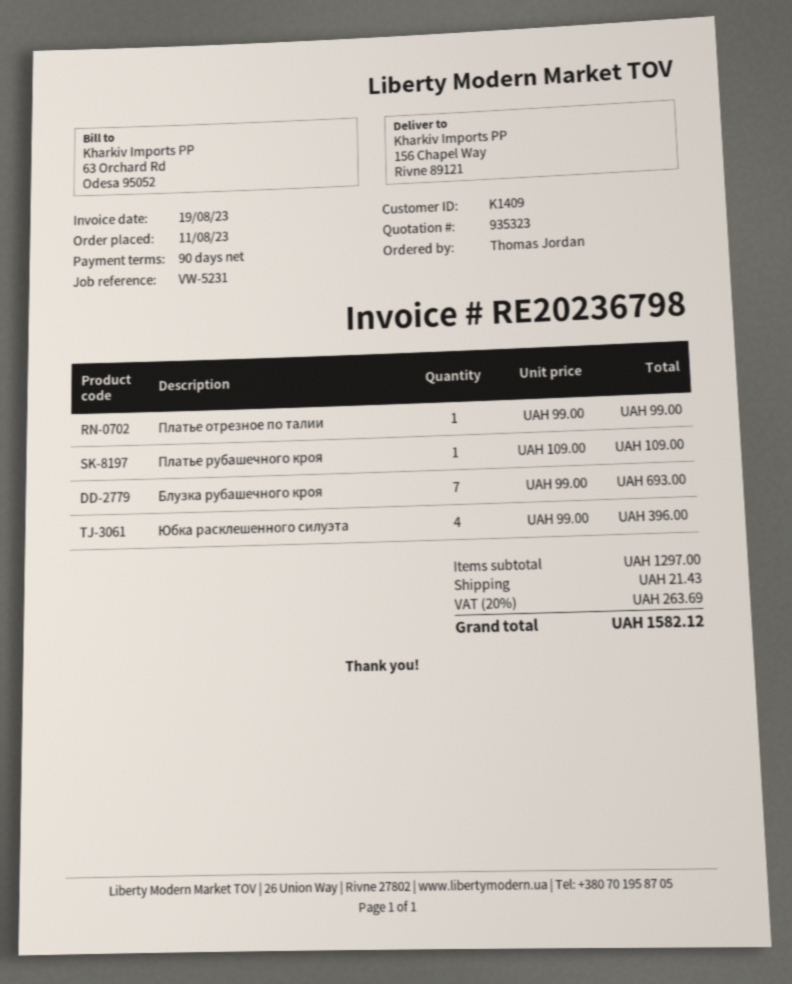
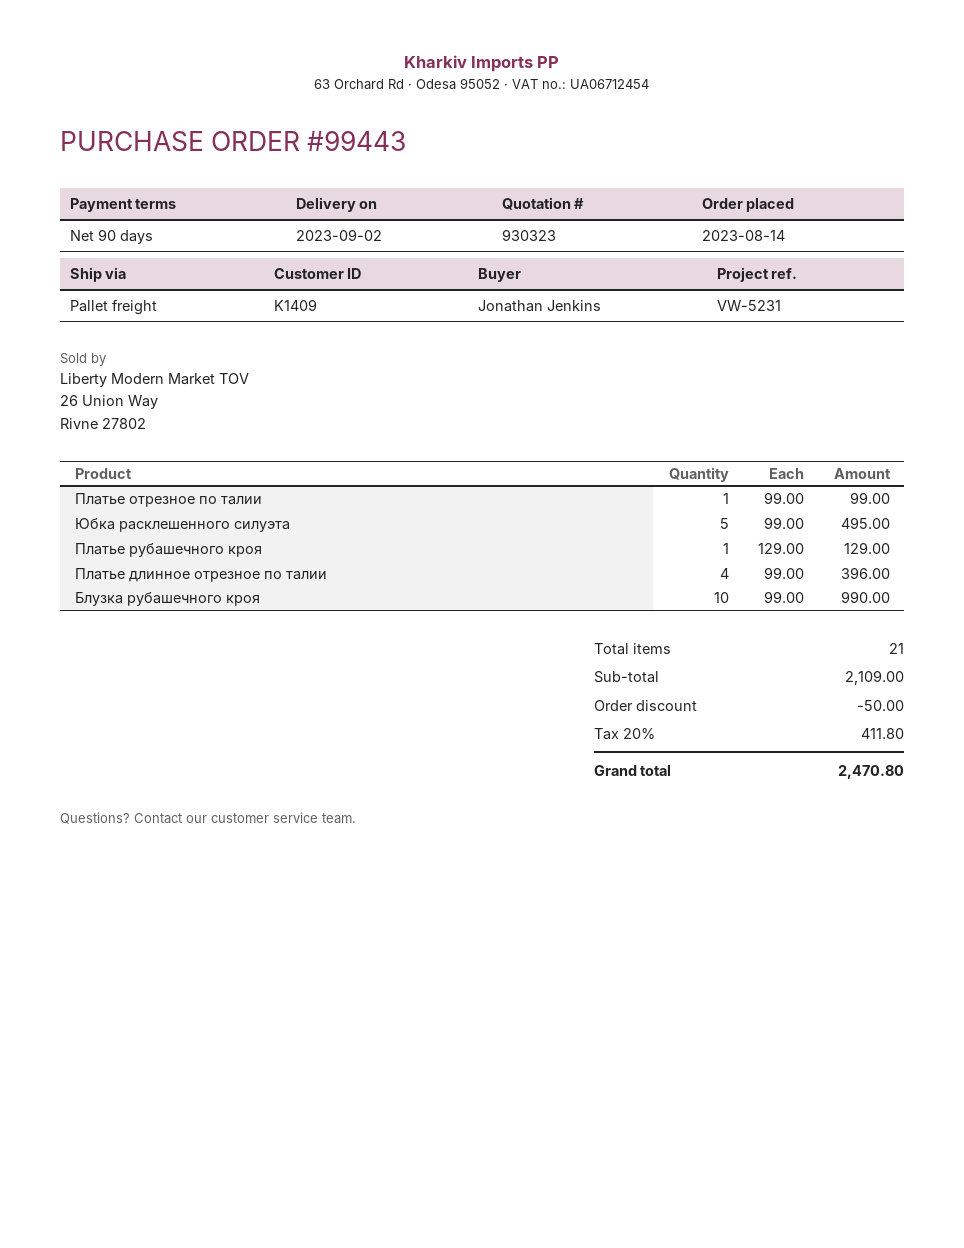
quote number: 935323 -> 930323
order date: 2023-08-11 -> 2023-08-14
ordered by: Thomas Jordan -> Jonathan Jenkins
Платье рубашечного кроя: 1 x 109.00 = 109.00 -> 1 x 129.00 = 129.00
Блузка рубашечного кроя: 7 x 99.00 = 693.00 -> 10 x 99.00 = 990.00
Юбка расклешенного силуэта: 4 x 99.00 = 396.00 -> 5 x 99.00 = 495.00
Платье длинное отрезное по талии: none -> 4 x 99.00 = 396.00
subtotal: 1297.00 -> 2109.00
discount: none -> 50.00
shipping: 21.43 -> none
tax: 20% = 263.69 -> 20% = 411.80
total: 1582.12 -> 2470.80

